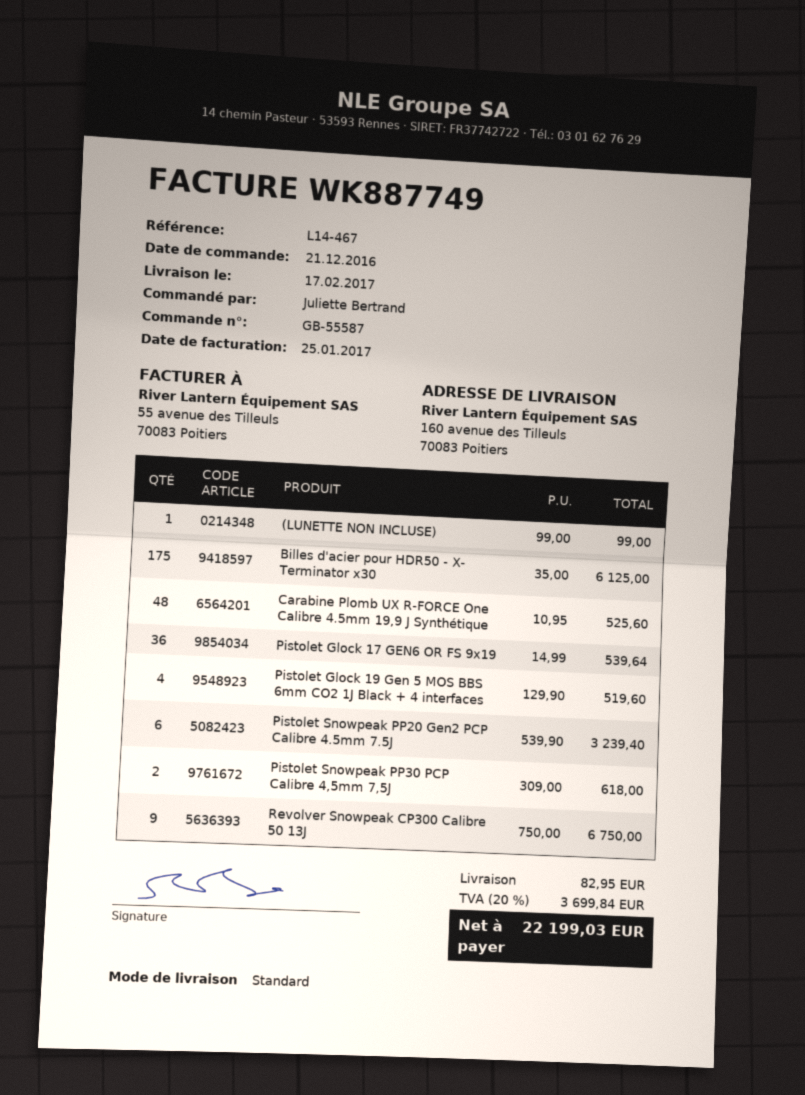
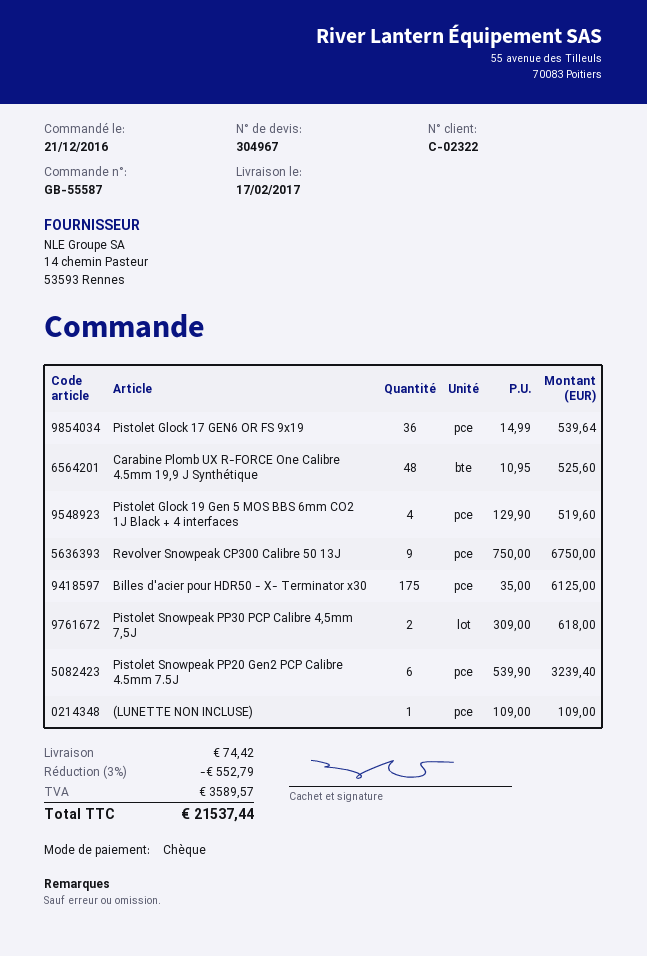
(LUNETTE NON INCLUSE): 1 x 99.00 = 99.00 -> 1 x 109.00 = 109.00
discount: none -> 3% = 552.79
shipping: 82.95 -> 74.42
tax: 3699.84 -> 3589.57
total: 22199.03 -> 21537.44

